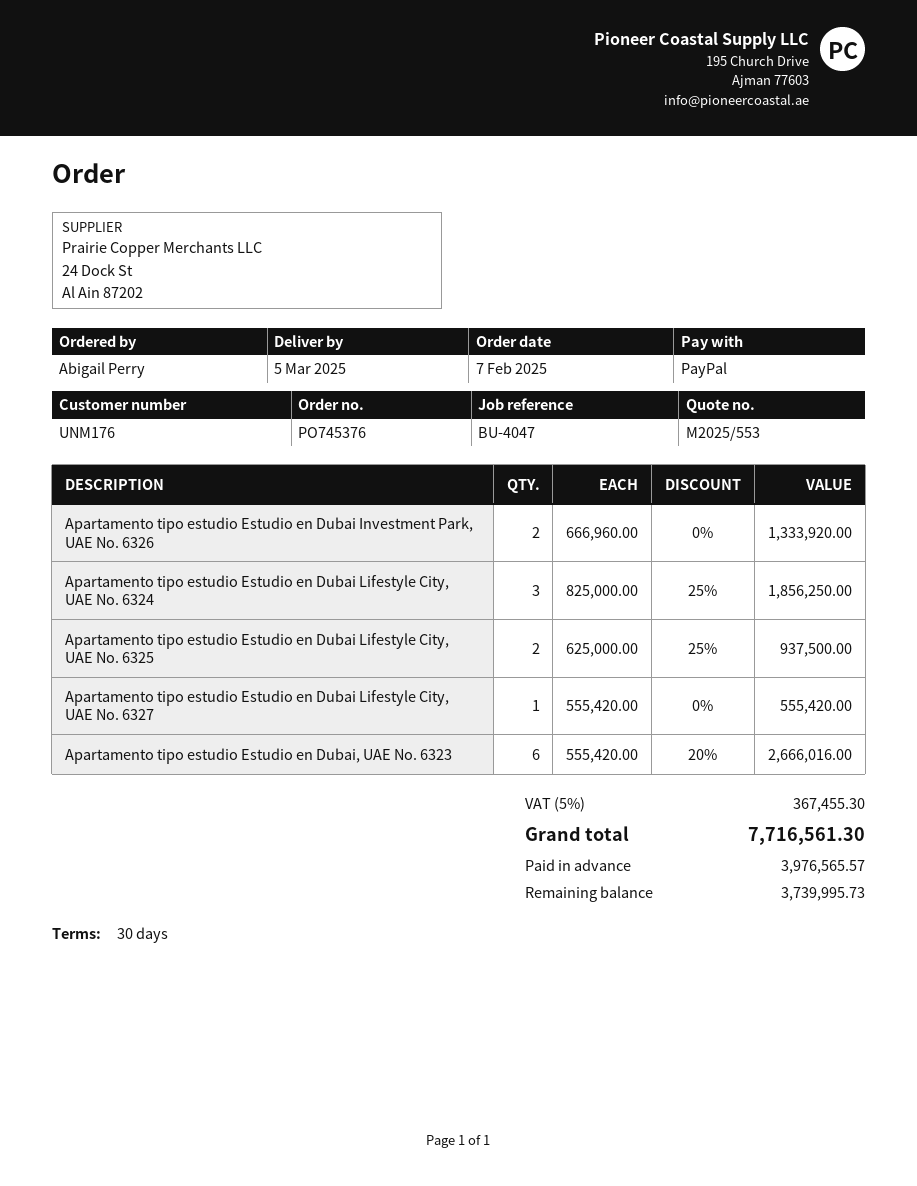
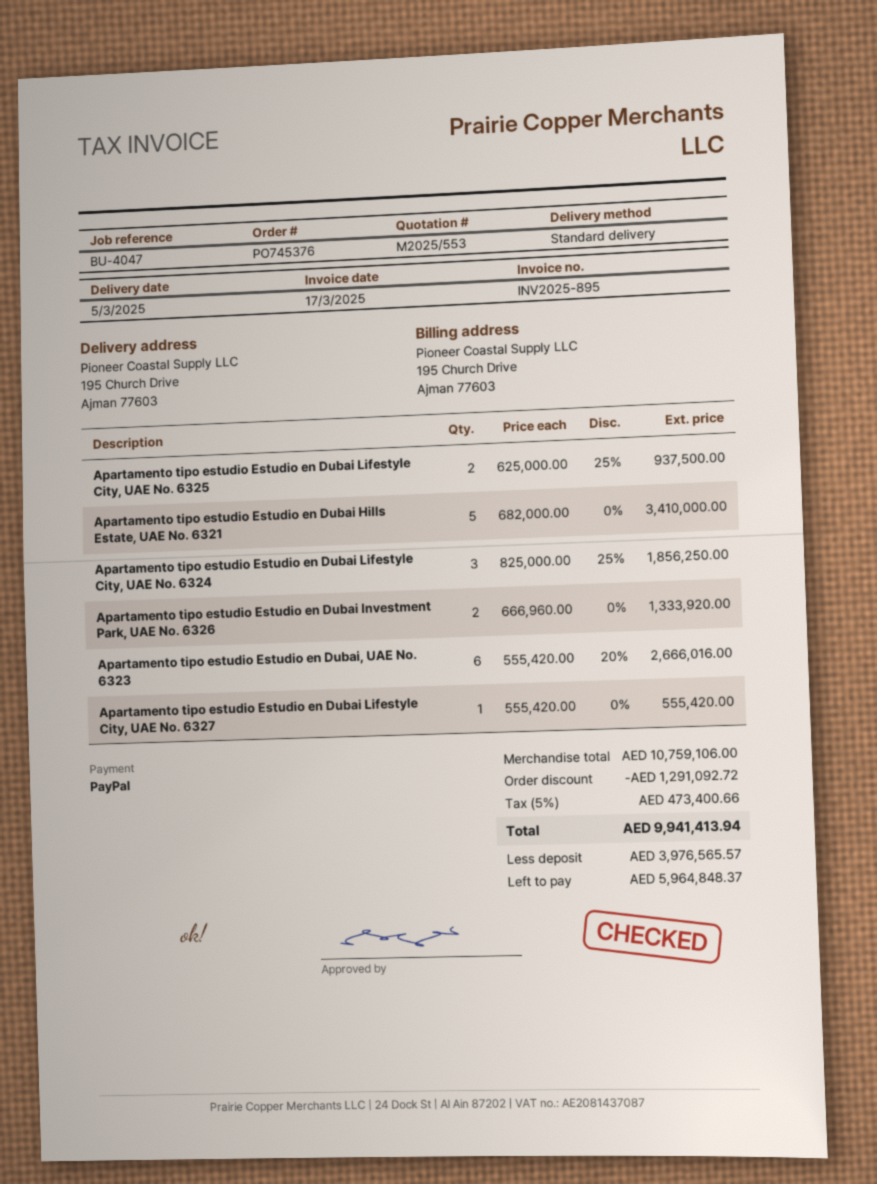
Apartamento tipo estudio Estudio en Dubai Hills Estate, UAE No. 6321: none -> 5 x 682000.00 = 3410000.00
discount: none -> 1291092.72
tax: 5% = 367455.30 -> 5% = 473400.66
total: 7716561.30 -> 9941413.94
balance: 3739995.73 -> 5964848.37

